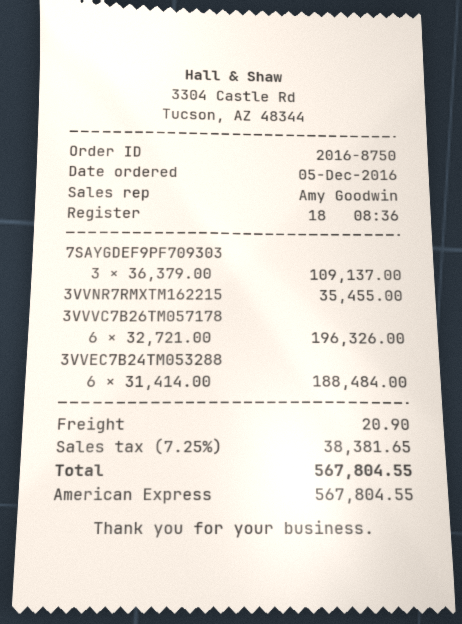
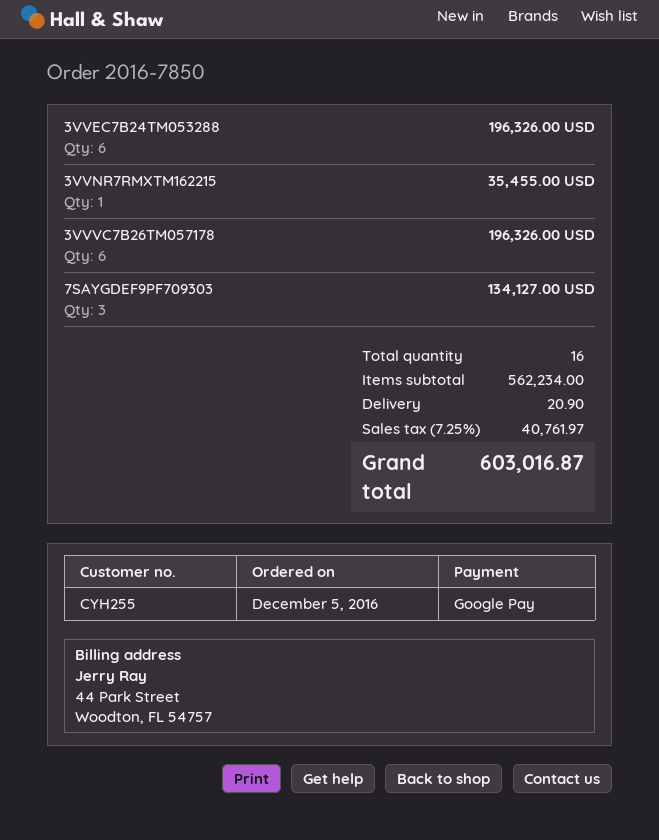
order number: 2016-8750 -> 2016-7850
payment method: American Express -> Google Pay
7SAYGDEF9PF709303: 3 for 109137.00 -> 3 for 134127.00
3VVEC7B24TM053288: 6 for 188484.00 -> 6 for 196326.00
tax: 7.25% = 38381.65 -> 7.25% = 40761.97
total: 567804.55 -> 603016.87

